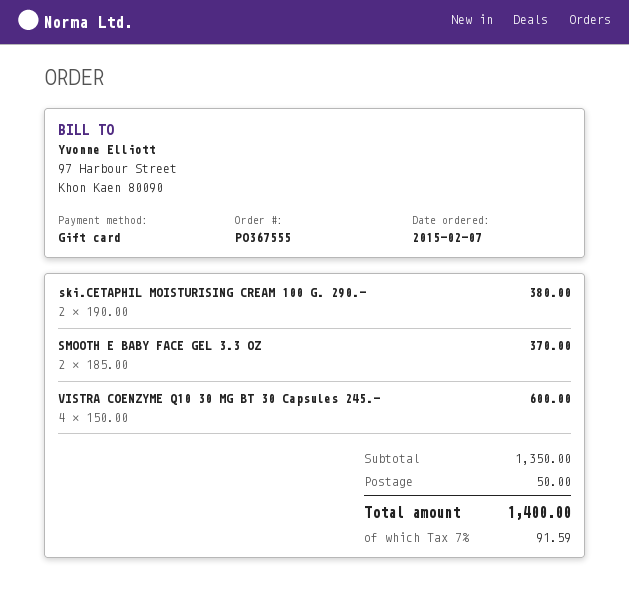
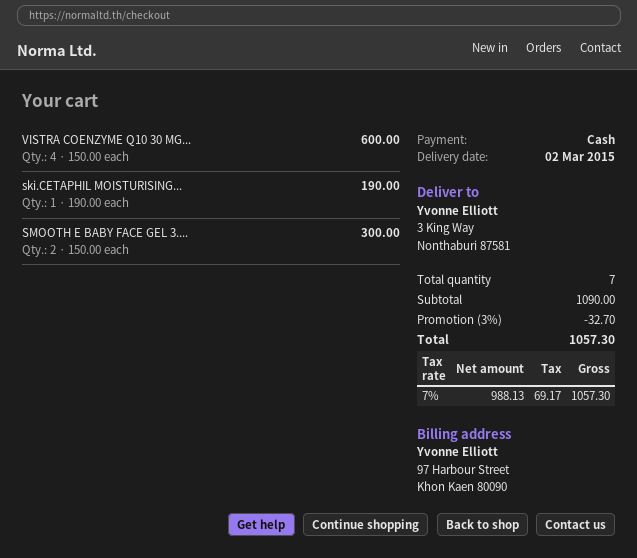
payment method: gift card -> cash
ski.CETAPHIL MOISTURISING CREAM 100 G. 290.-: 2 x 190.00 = 380.00 -> 1 x 190.00 = 190.00
SMOOTH E BABY FACE GEL 3.3 OZ: 2 x 185.00 = 370.00 -> 2 x 150.00 = 300.00
subtotal: 1350.00 -> 1090.00
discount: none -> 3% = 32.70
shipping: 50.00 -> none
tax: 7% = 91.59 -> 7% = 69.17
total: 1400.00 -> 1057.30

